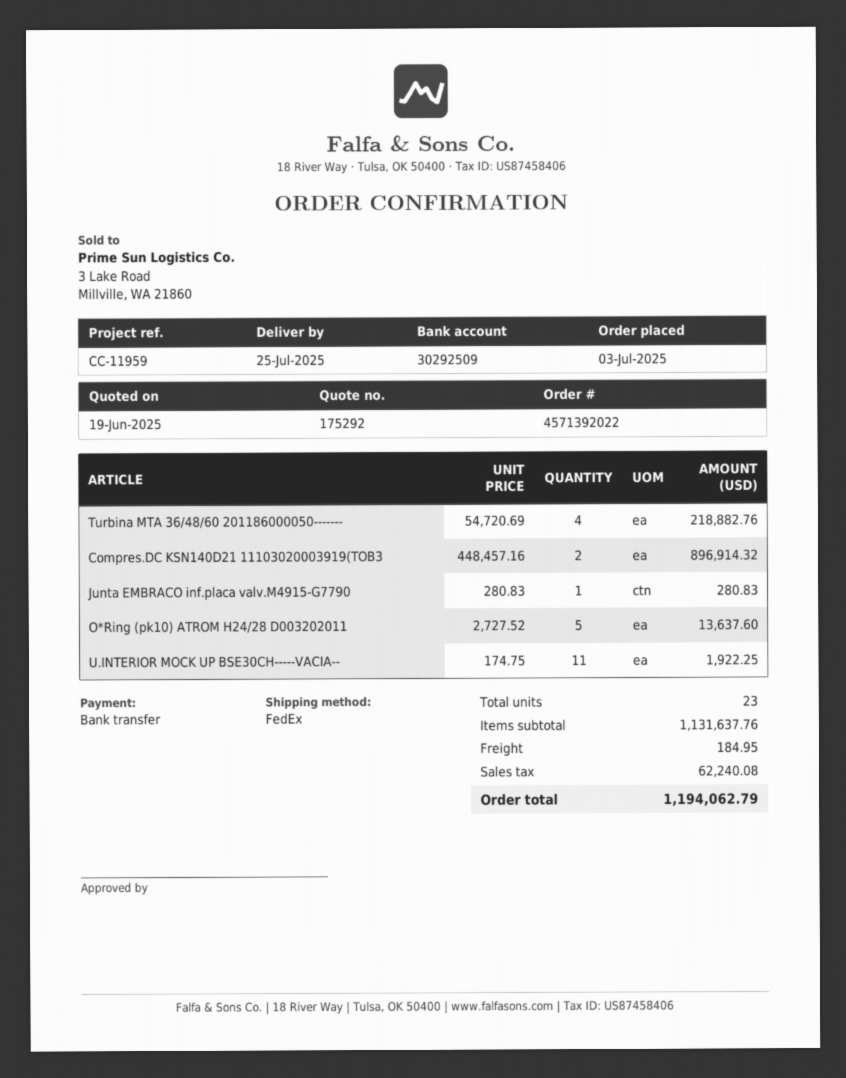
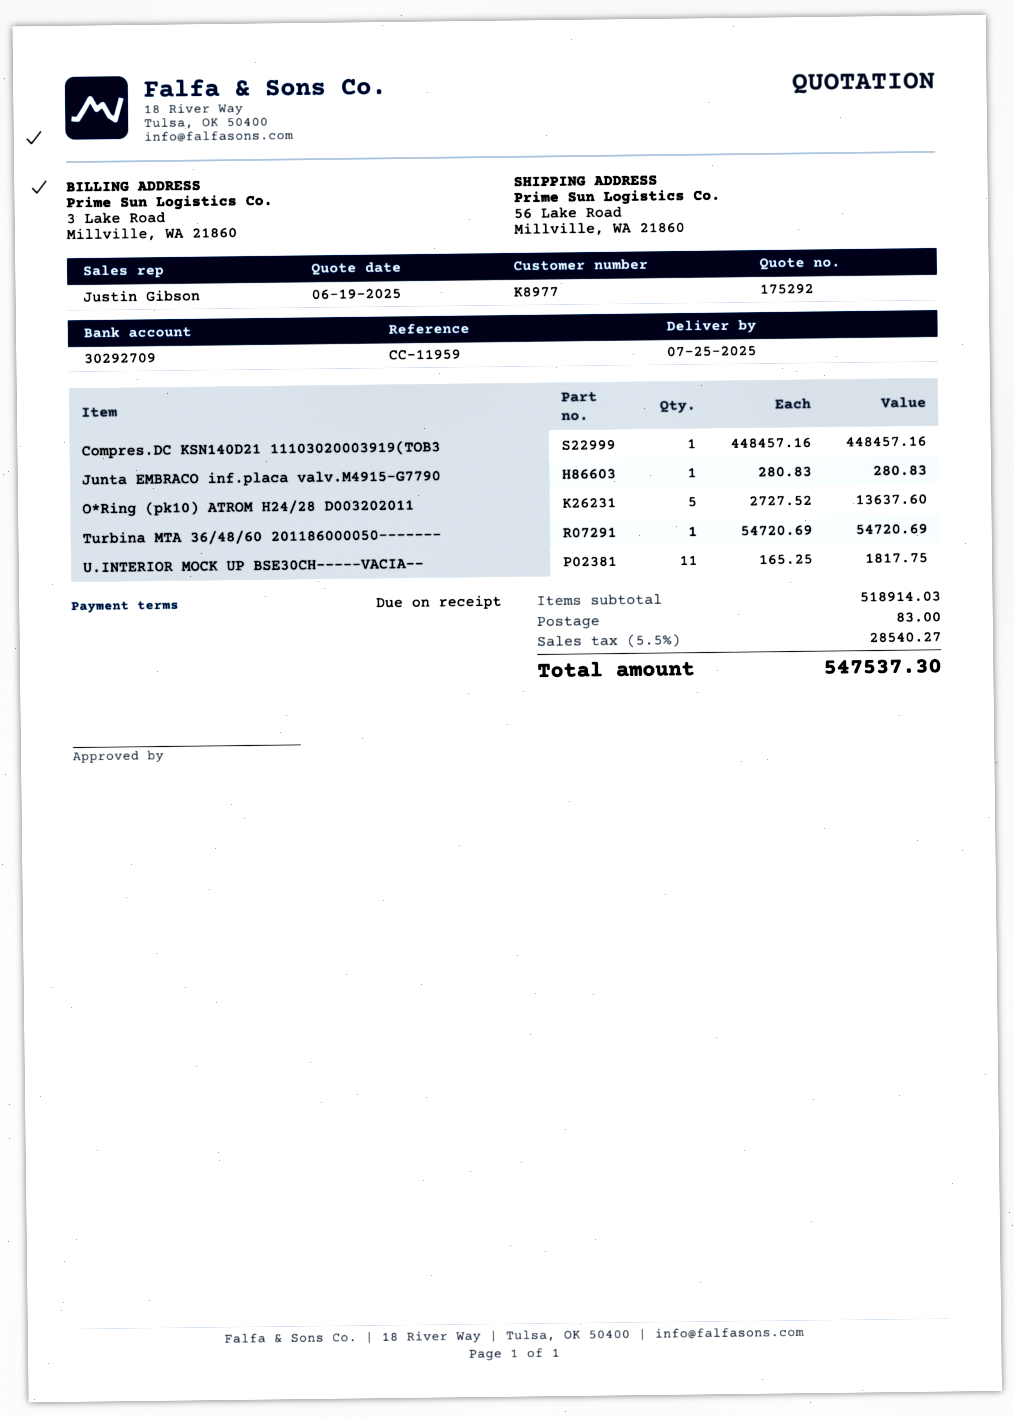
bank account: 30292509 -> 30292709
Turbina MTA 36/48/60 201186000050-------: 4 x 54720.69 = 218882.76 -> 1 x 54720.69 = 54720.69
Compres.DC KSN140D21 11103020003919(TOB3: 2 x 448457.16 = 896914.32 -> 1 x 448457.16 = 448457.16
U.INTERIOR MOCK UP BSE30CH-----VACIA--: 11 x 174.75 = 1922.25 -> 11 x 165.25 = 1817.75
subtotal: 1131637.76 -> 518914.03
shipping: 184.95 -> 83.00
tax: 62240.08 -> 28540.27
total: 1194062.79 -> 547537.30

